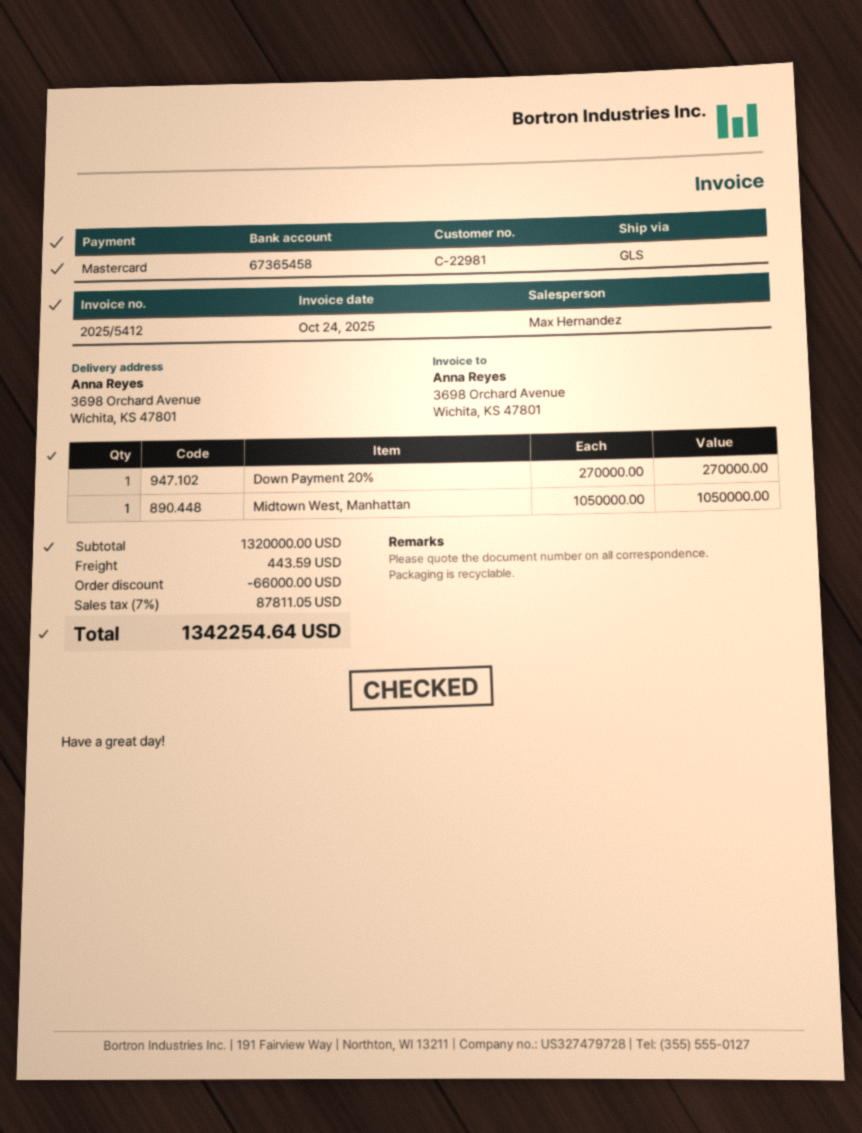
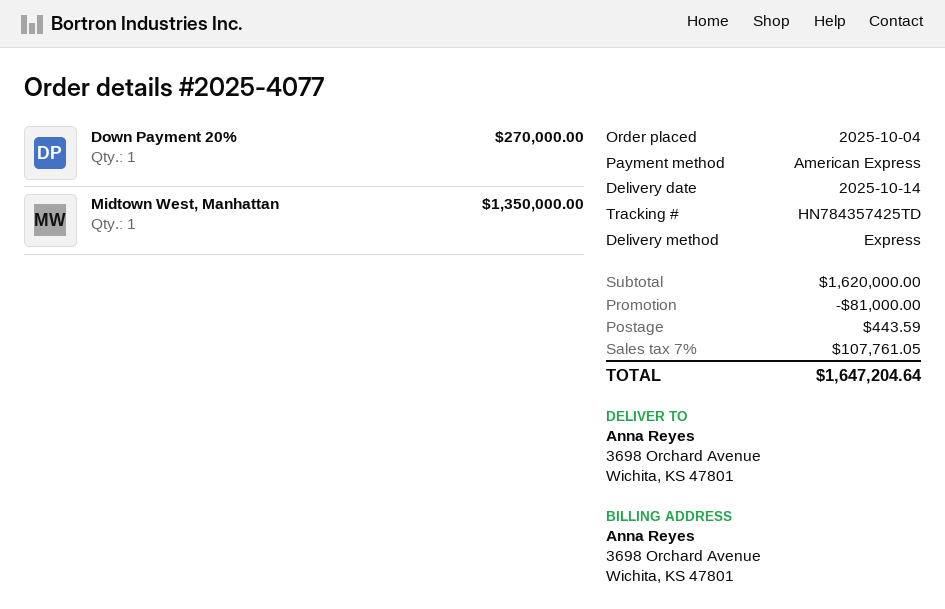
payment method: Mastercard -> American Express
shipping method: GLS -> express
Midtown West, Manhattan: 1 for 1050000.00 -> 1 for 1350000.00
subtotal: 1320000.00 -> 1620000.00
discount: 66000.00 -> 81000.00
tax: 7% = 87811.05 -> 7% = 107761.05
total: 1342254.64 -> 1647204.64

